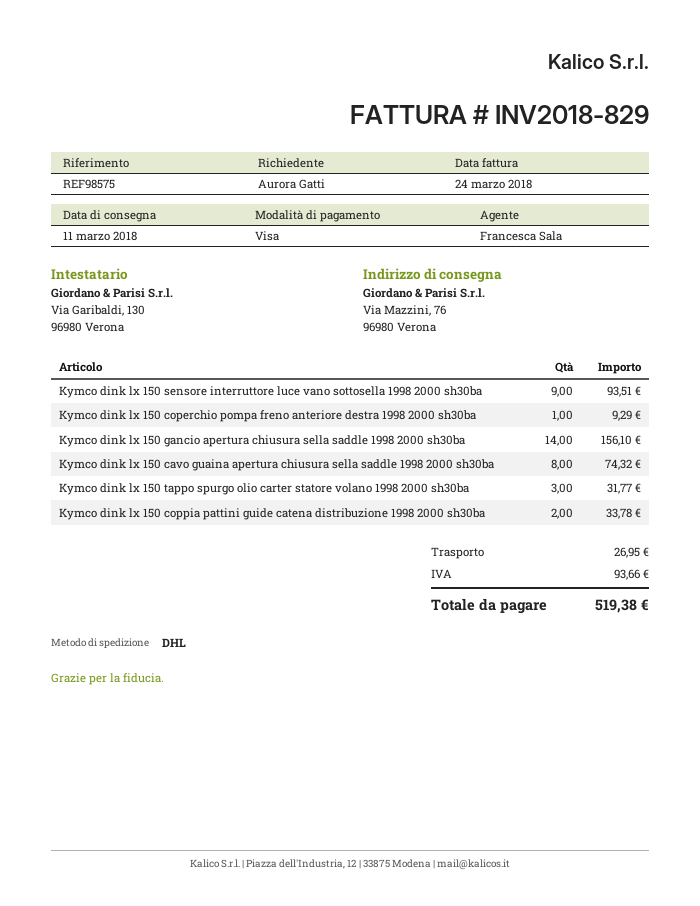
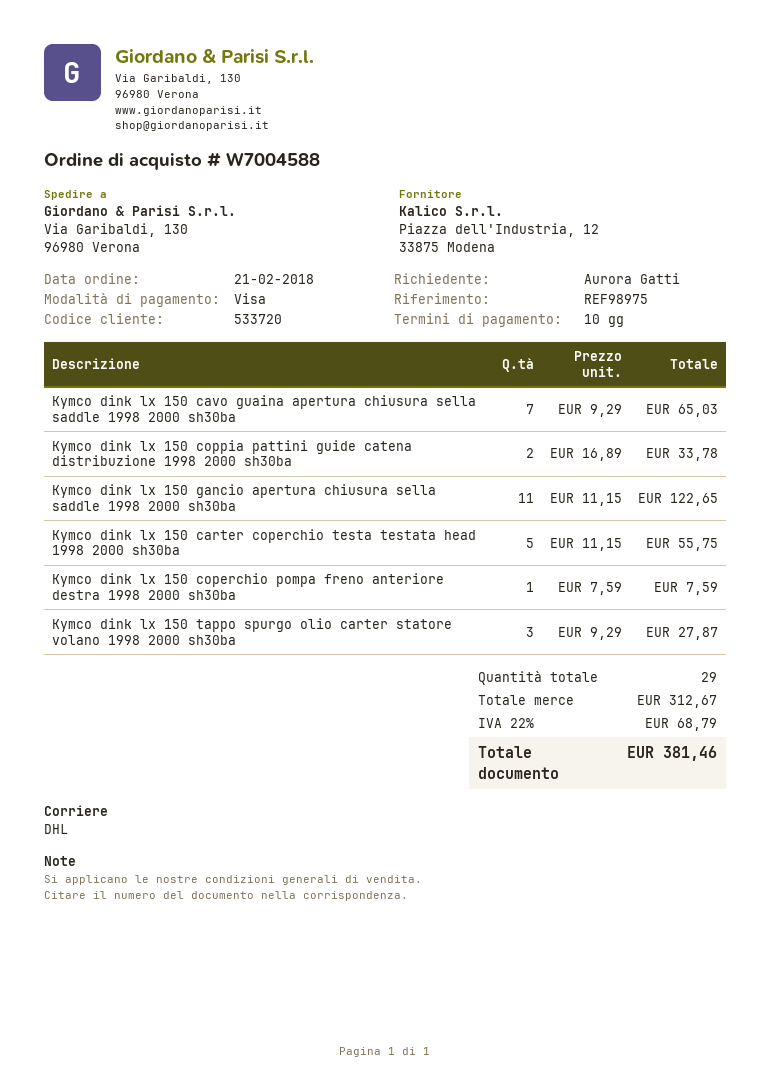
reference: REF98575 -> REF98975
ship to: Via Mazzini, 76, 96980 Verona -> Via Garibaldi, 130, 96980 Verona
Kymco dink lx 150 sensore interruttore luce vano sottosella 1998 2000 sh30ba: 9 for 93.51 -> none
Kymco dink lx 150 coperchio pompa freno anteriore destra 1998 2000 sh30ba: 1 for 9.29 -> 1 for 7.59
Kymco dink lx 150 gancio apertura chiusura sella saddle 1998 2000 sh30ba: 14 for 156.10 -> 11 for 122.65
Kymco dink lx 150 cavo guaina apertura chiusura sella saddle 1998 2000 sh30ba: 8 for 74.32 -> 7 for 65.03
Kymco dink lx 150 tappo spurgo olio carter statore volano 1998 2000 sh30ba: 3 for 31.77 -> 3 for 27.87
Kymco dink lx 150 carter coperchio testa testata head 1998 2000 sh30ba: none -> 5 for 55.75
shipping: 26.95 -> none
tax: 93.66 -> 68.79
total: 519.38 -> 381.46

